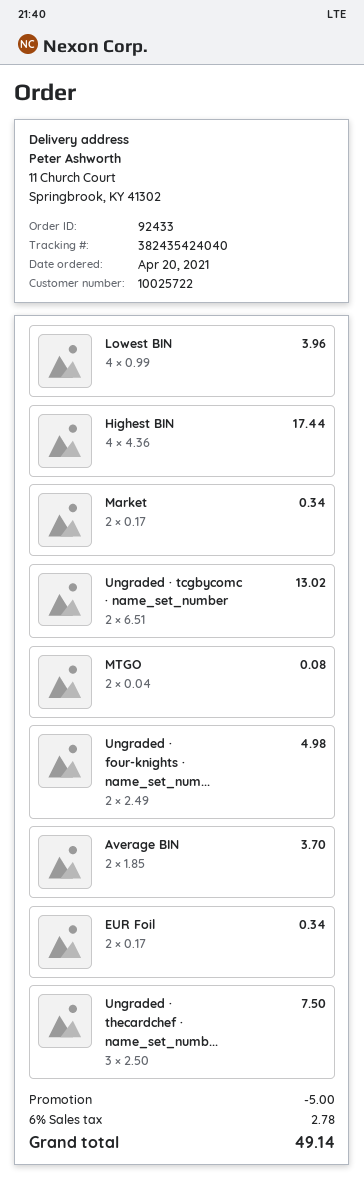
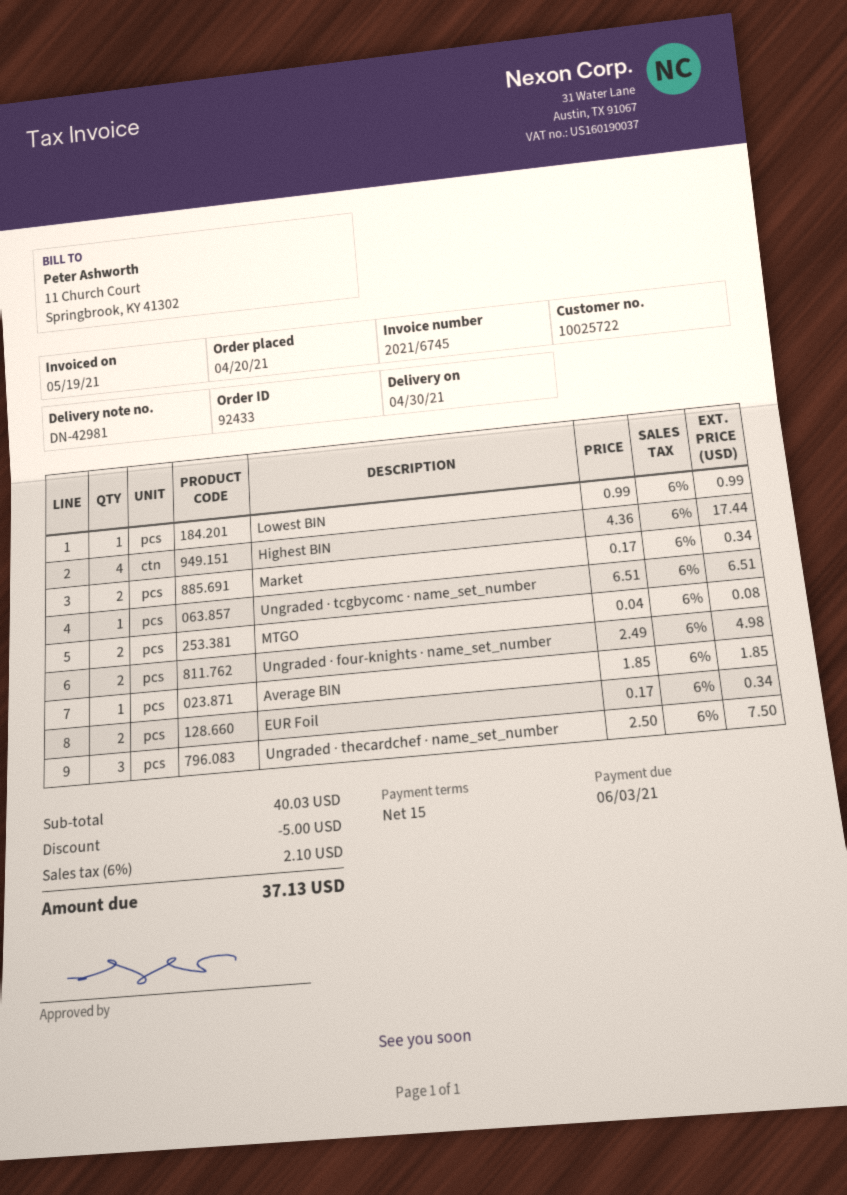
Lowest BIN: 4 x 0.99 = 3.96 -> 1 x 0.99 = 0.99
Ungraded · tcgbycomc · name_set_number: 2 x 6.51 = 13.02 -> 1 x 6.51 = 6.51
Average BIN: 2 x 1.85 = 3.70 -> 1 x 1.85 = 1.85
tax: 6% = 2.78 -> 6% = 2.10
total: 49.14 -> 37.13

